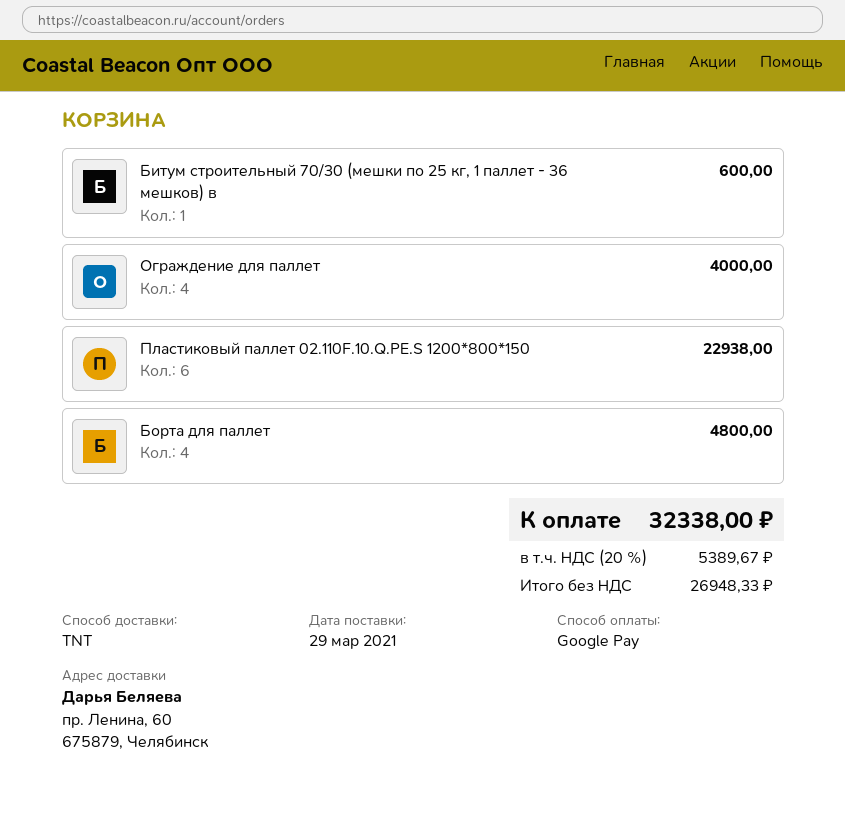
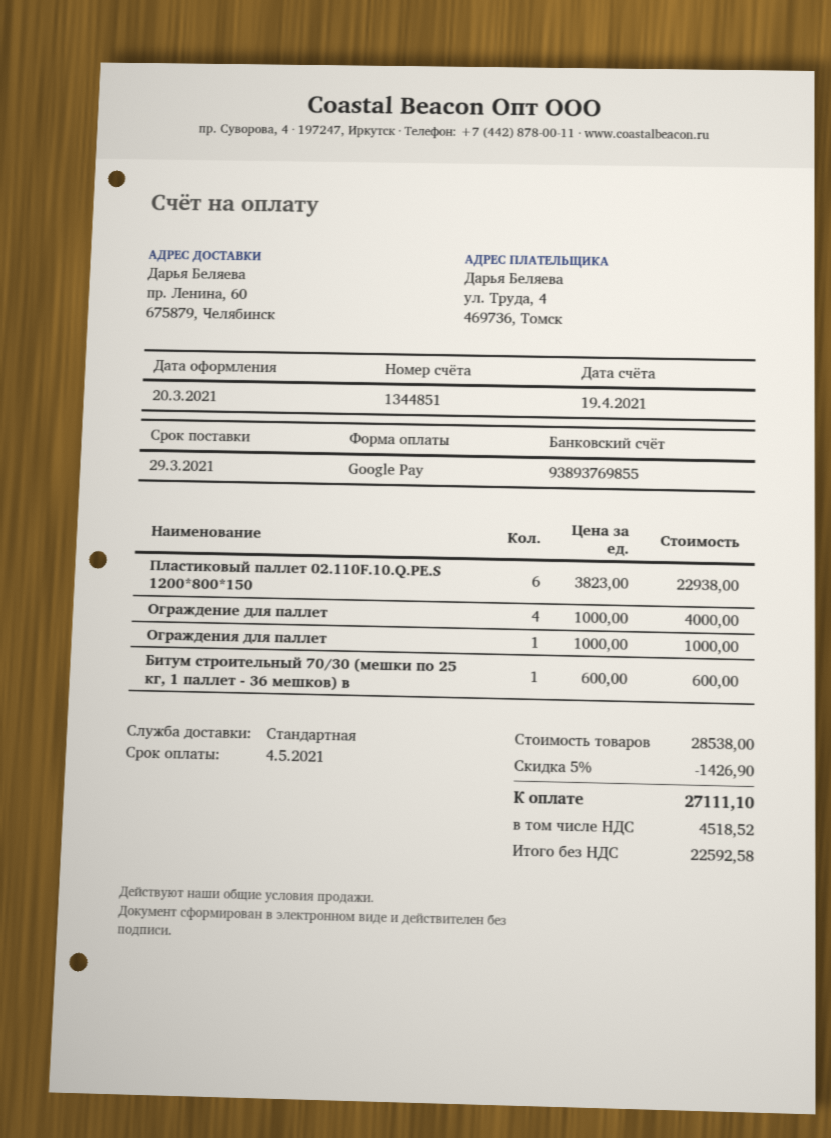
shipping method: TNT -> standard
Борта для паллет: 4 for 4800.00 -> none
Ограждения для паллет: none -> 1 for 1000.00
discount: none -> 5% = 1426.90
net: 26948.33 -> 22592.58
tax: 5389.67 -> 4518.52
total: 32338.00 -> 27111.10

